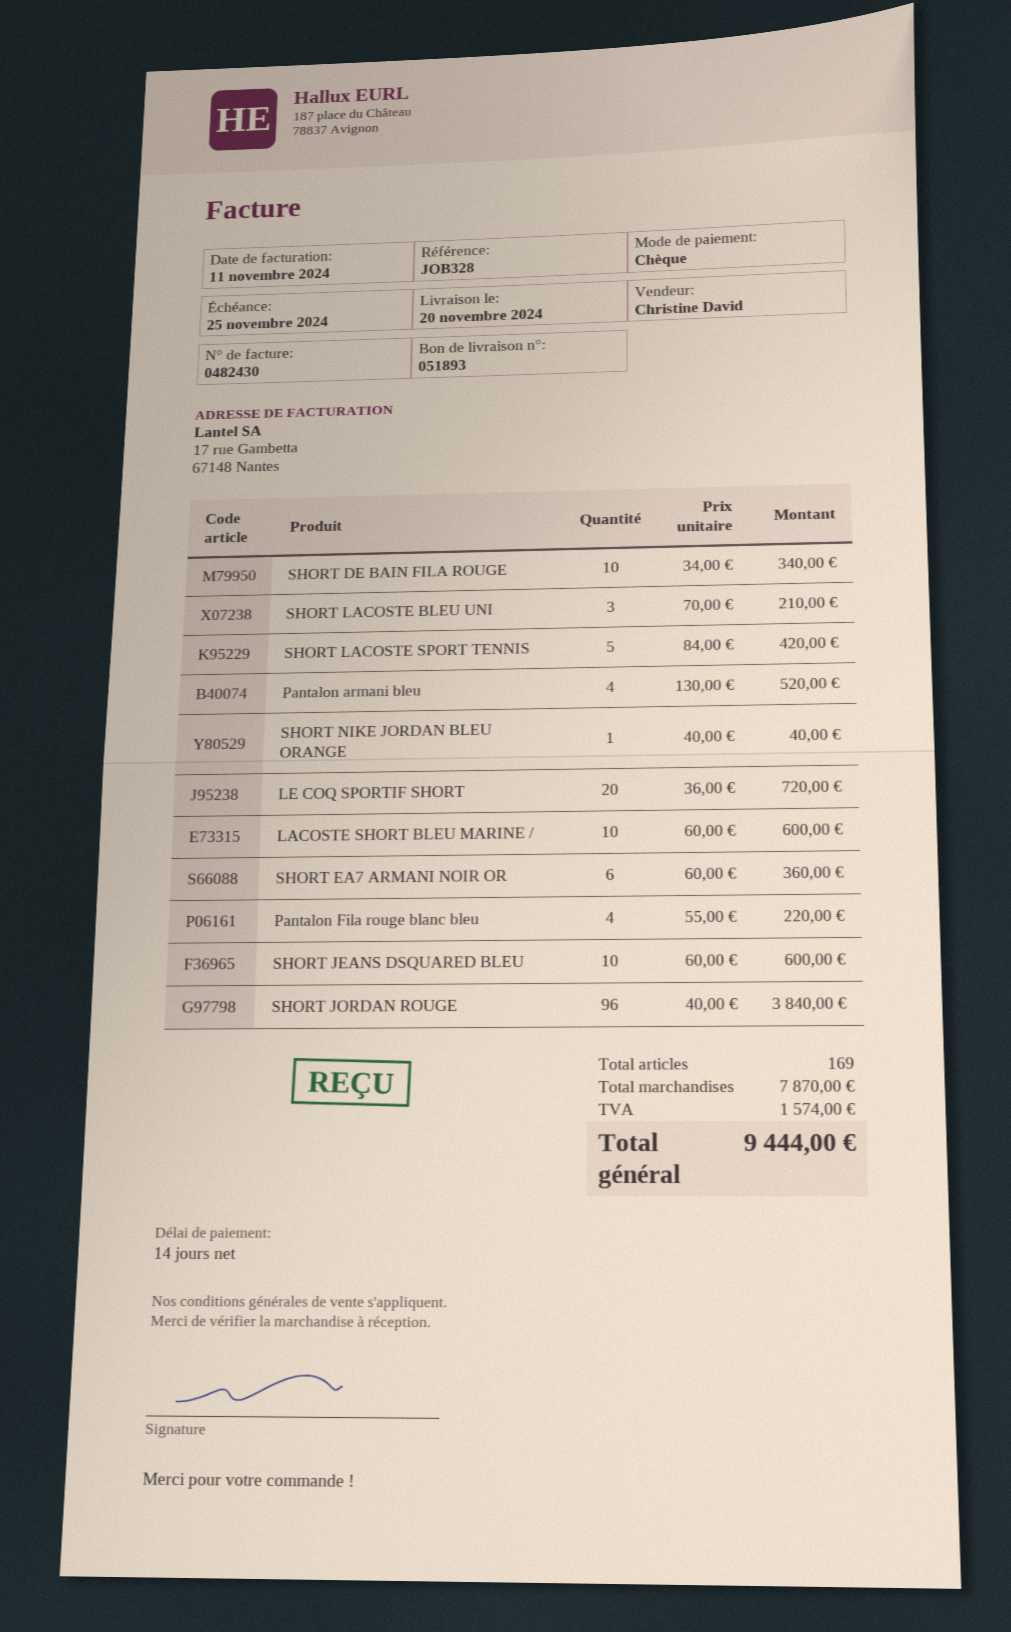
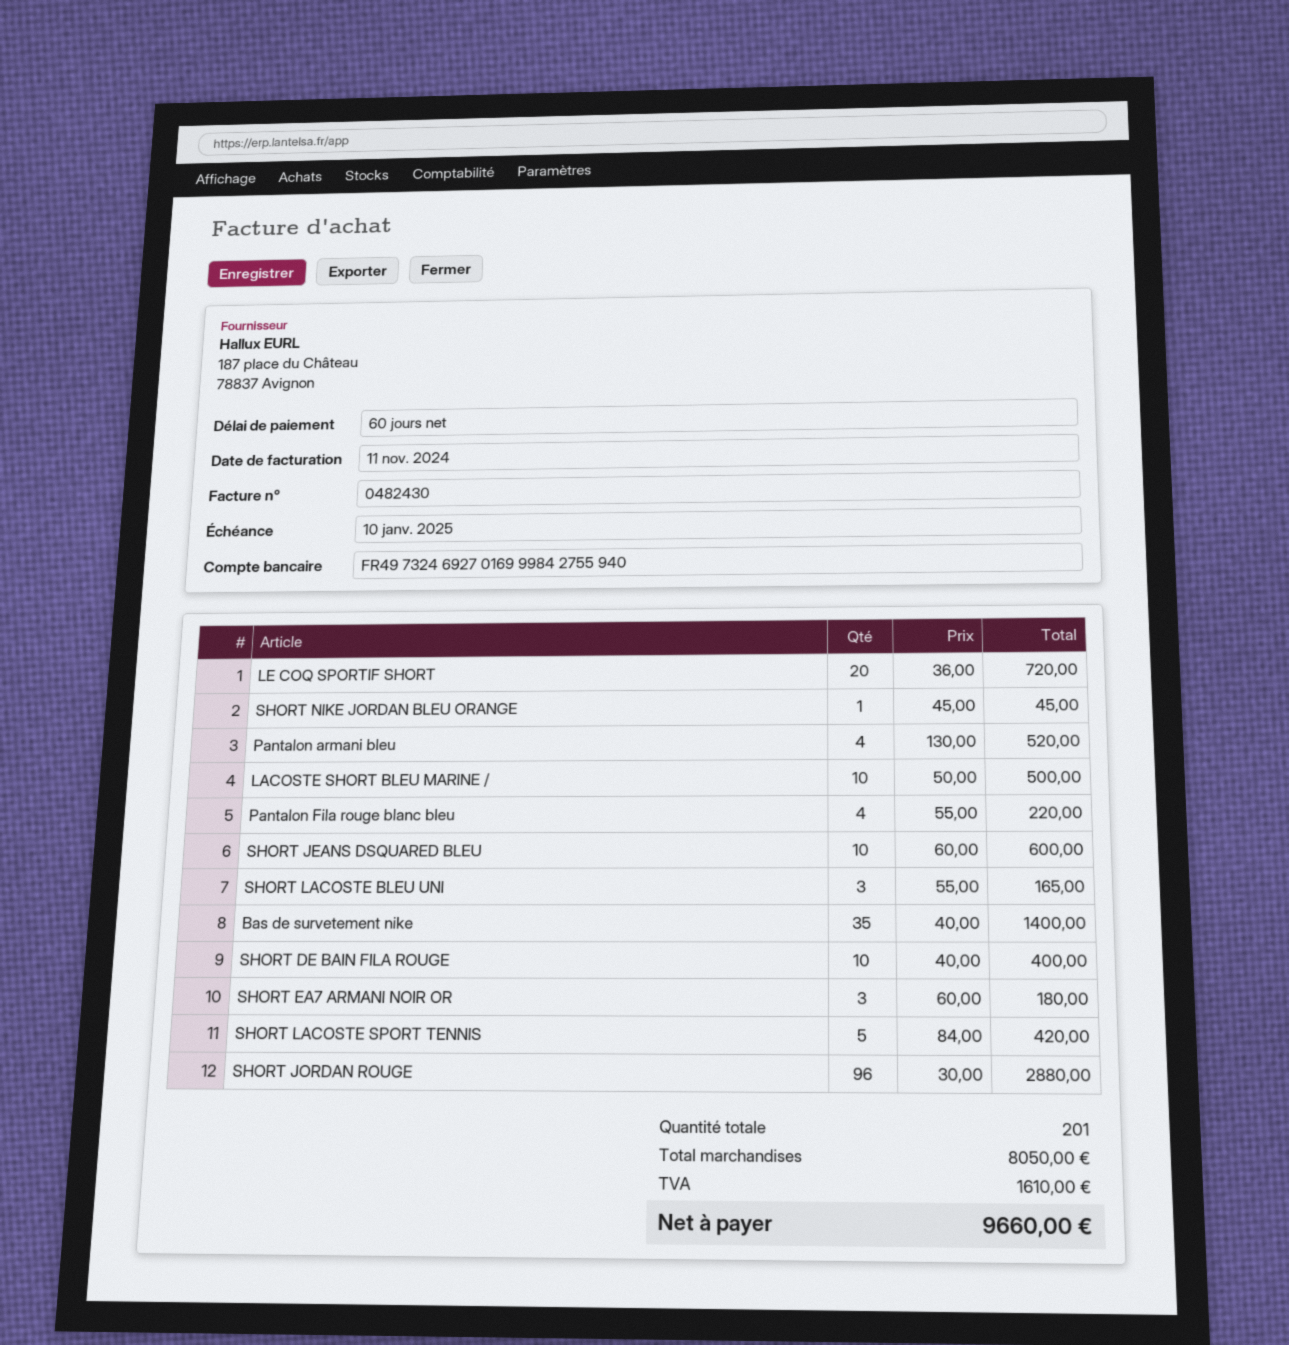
payment terms: 14 days -> 60 days
due date: 2024-11-25 -> 2025-01-10
SHORT DE BAIN FILA ROUGE: 10 x 34.00 = 340.00 -> 10 x 40.00 = 400.00
SHORT LACOSTE BLEU UNI: 3 x 70.00 = 210.00 -> 3 x 55.00 = 165.00
SHORT NIKE JORDAN BLEU ORANGE: 1 x 40.00 = 40.00 -> 1 x 45.00 = 45.00
LACOSTE SHORT BLEU MARINE /: 10 x 60.00 = 600.00 -> 10 x 50.00 = 500.00
SHORT EA7 ARMANI NOIR OR: 6 x 60.00 = 360.00 -> 3 x 60.00 = 180.00
SHORT JORDAN ROUGE: 96 x 40.00 = 3840.00 -> 96 x 30.00 = 2880.00
Bas de survetement nike: none -> 35 x 40.00 = 1400.00
total quantity: 169 -> 201
subtotal: 7870.00 -> 8050.00
tax: 1574.00 -> 1610.00
total: 9444.00 -> 9660.00

